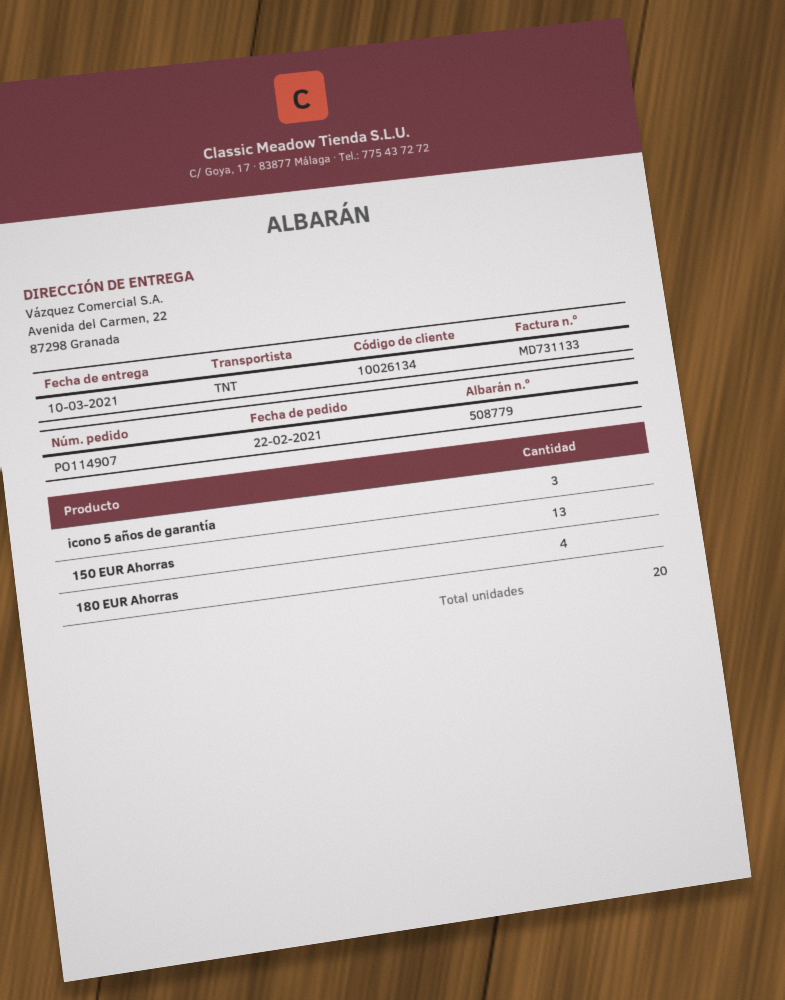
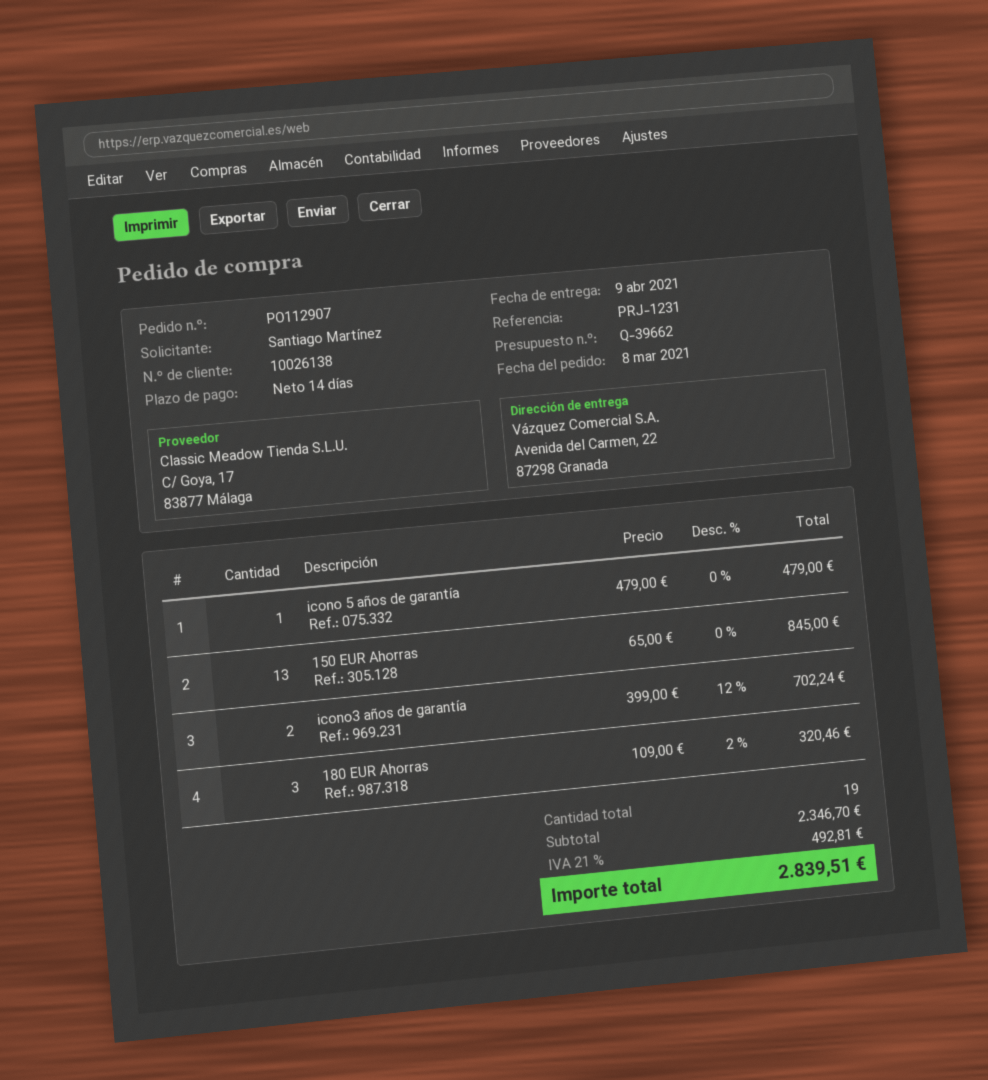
order number: PO114907 -> PO112907
order date: 2021-02-22 -> 2021-03-08
delivery date: 2021-03-10 -> 2021-04-09
customer number: 10026134 -> 10026138
icono 5 años de garantía: 3 -> 1
180 EUR Ahorras: 4 -> 3
icono3 años de garantía: none -> 2
total quantity: 20 -> 19

